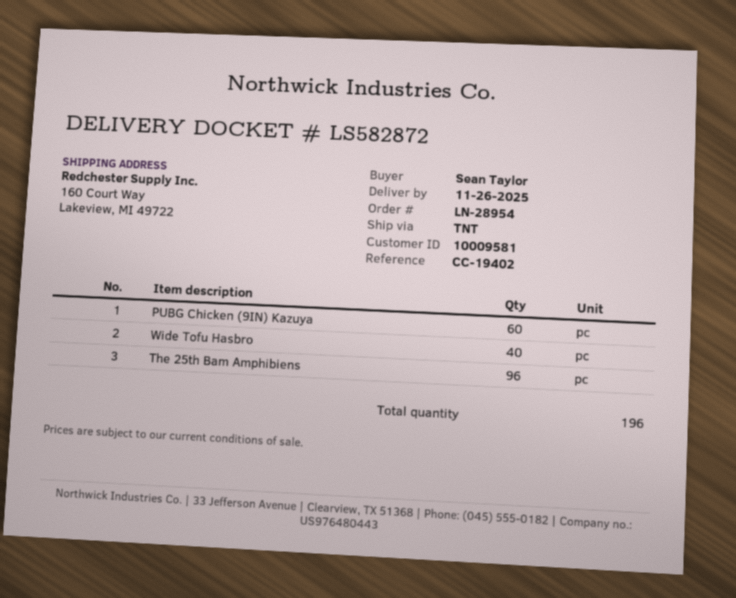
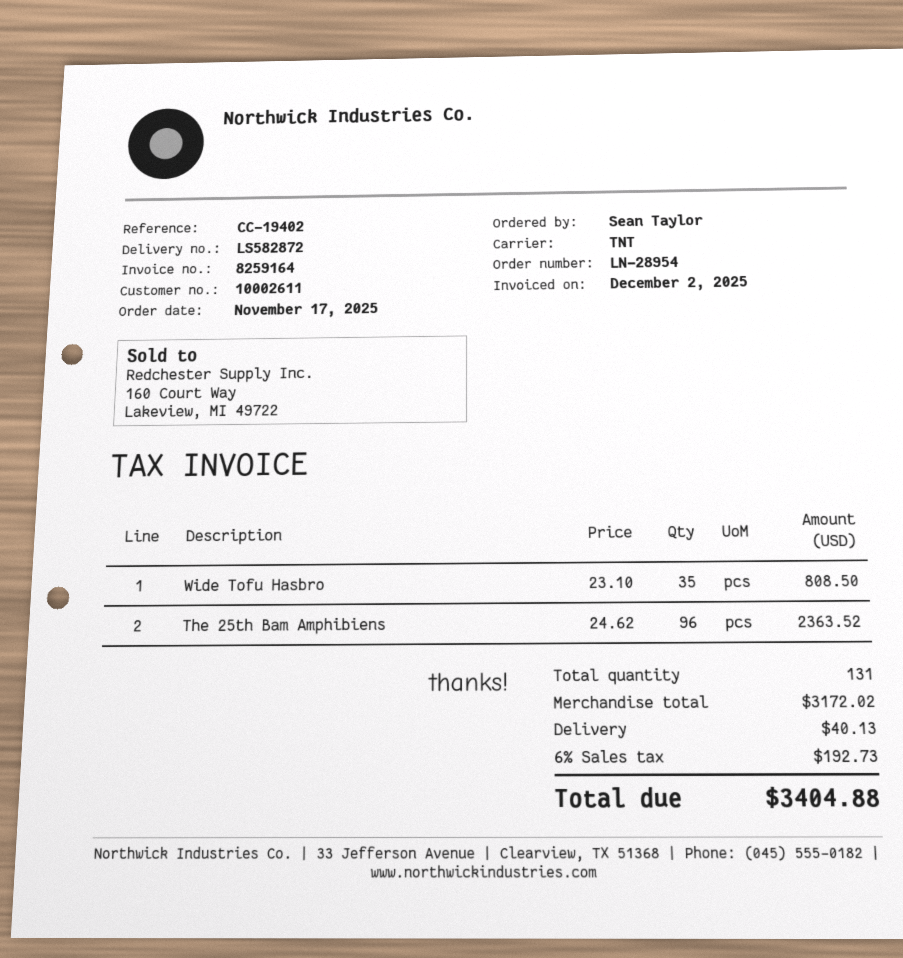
customer number: 10009581 -> 10002611
PUBG Chicken (9IN) Kazuya: 60 -> none
Wide Tofu Hasbro: 40 -> 35
total quantity: 196 -> 131

